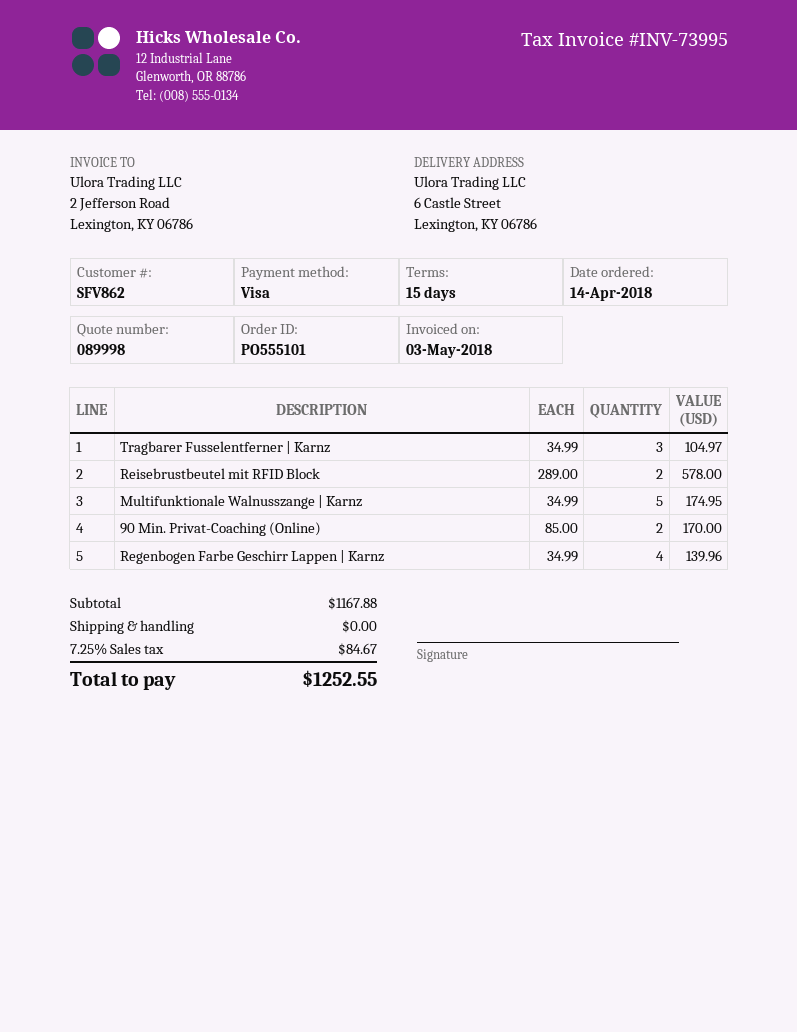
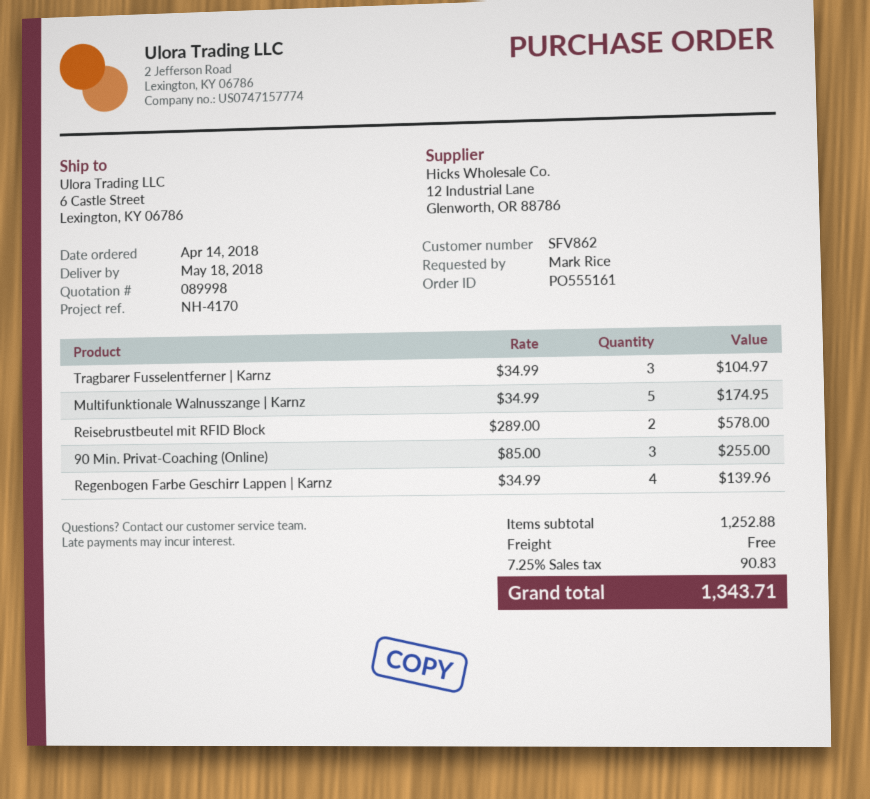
order number: PO555101 -> PO555161
90 Min. Privat-Coaching (Online): 2 x 85.00 = 170.00 -> 3 x 85.00 = 255.00
subtotal: 1167.88 -> 1252.88
tax: 7.25% = 84.67 -> 7.25% = 90.83
total: 1252.55 -> 1343.71

